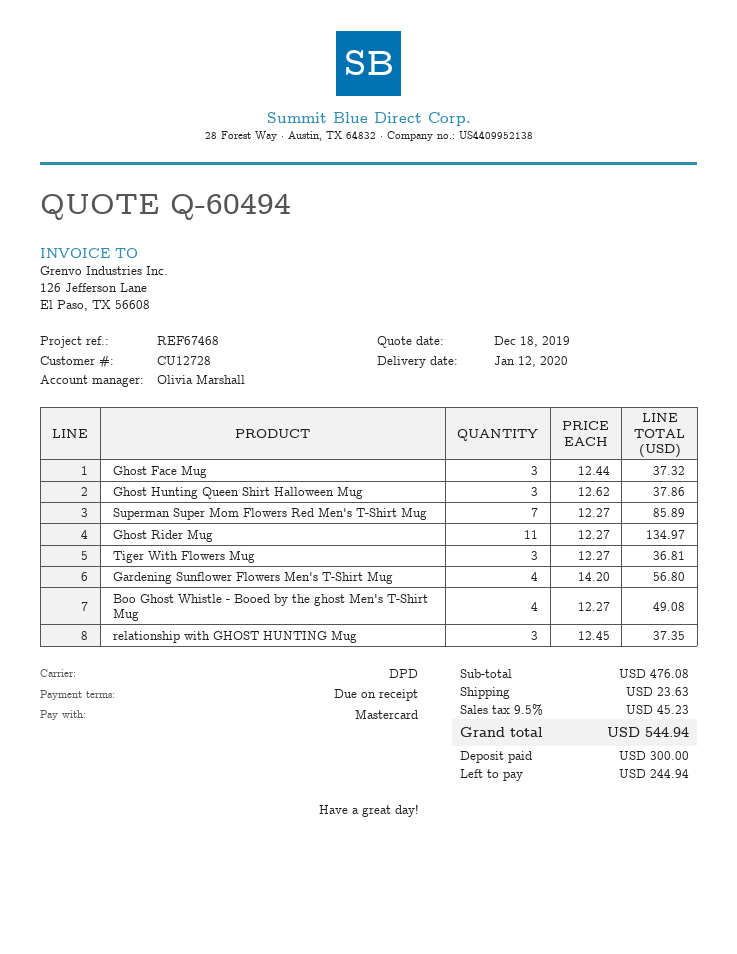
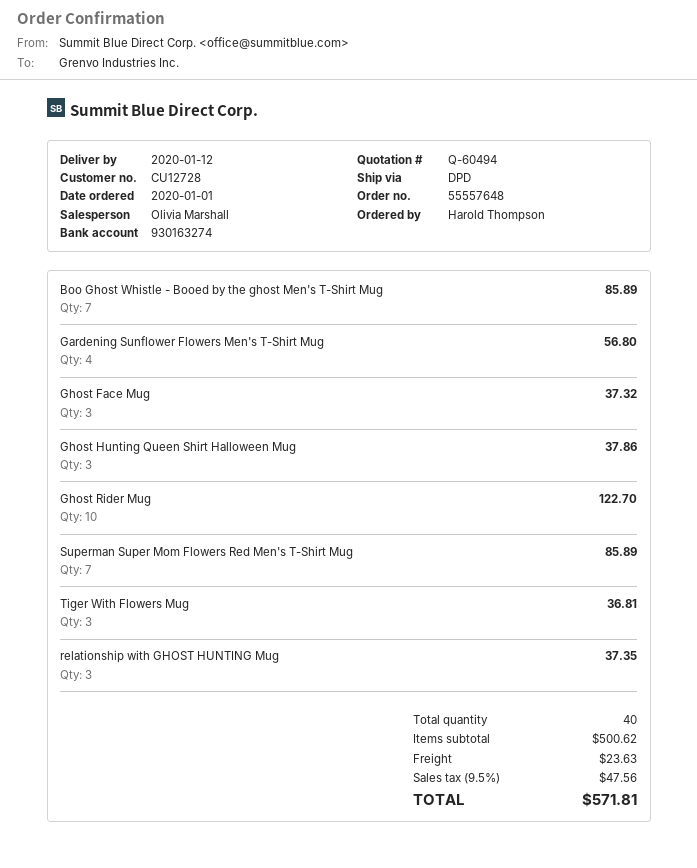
Ghost Rider Mug: 11 for 134.97 -> 10 for 122.70
Boo Ghost Whistle - Booed by the ghost Men's T-Shirt Mug: 4 for 49.08 -> 7 for 85.89
subtotal: 476.08 -> 500.62
tax: 9.5% = 45.23 -> 9.5% = 47.56
total: 544.94 -> 571.81

